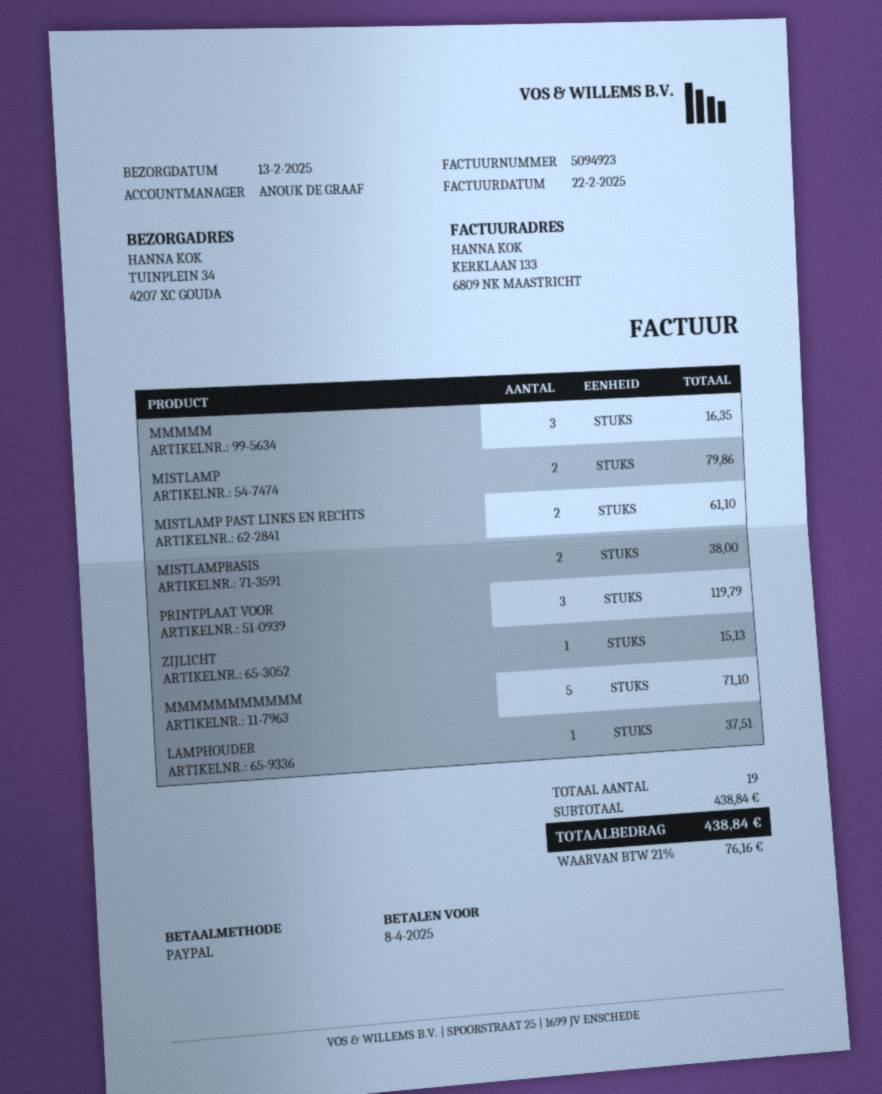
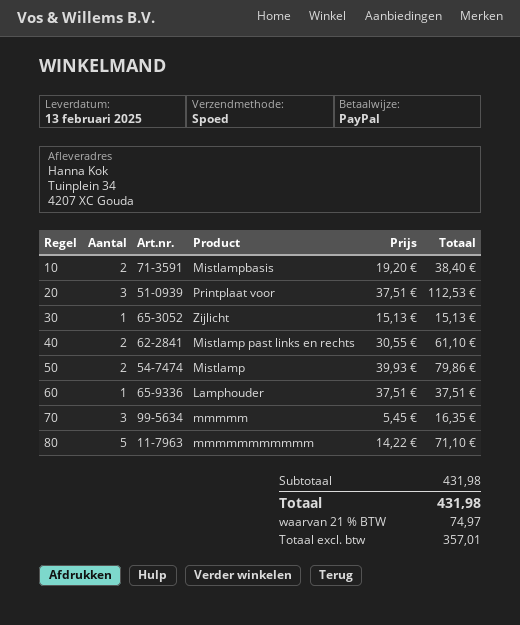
MISTLAMPBASIS: 2 for 38.00 -> 2 for 38.40
PRINTPLAAT VOOR: 3 for 119.79 -> 3 for 112.53
subtotal: 438.84 -> 431.98
tax: 21% = 76.16 -> 21% = 74.97
total: 438.84 -> 431.98

